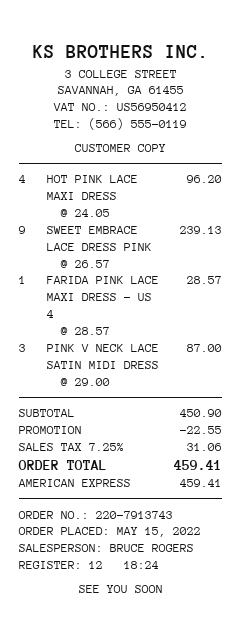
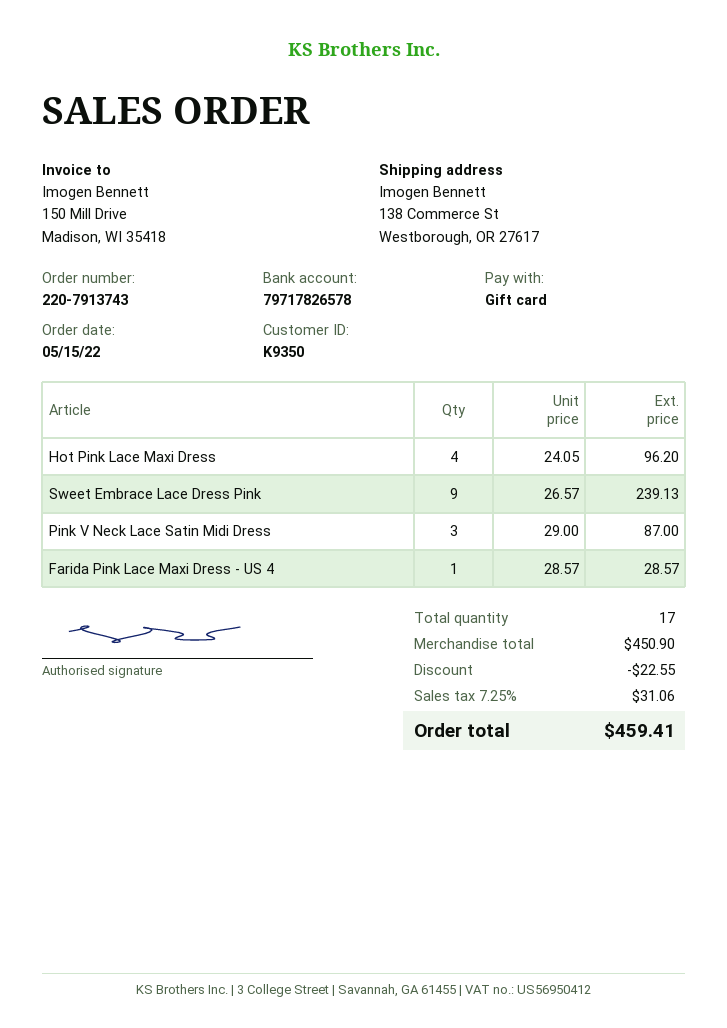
payment method: American Express -> gift card

